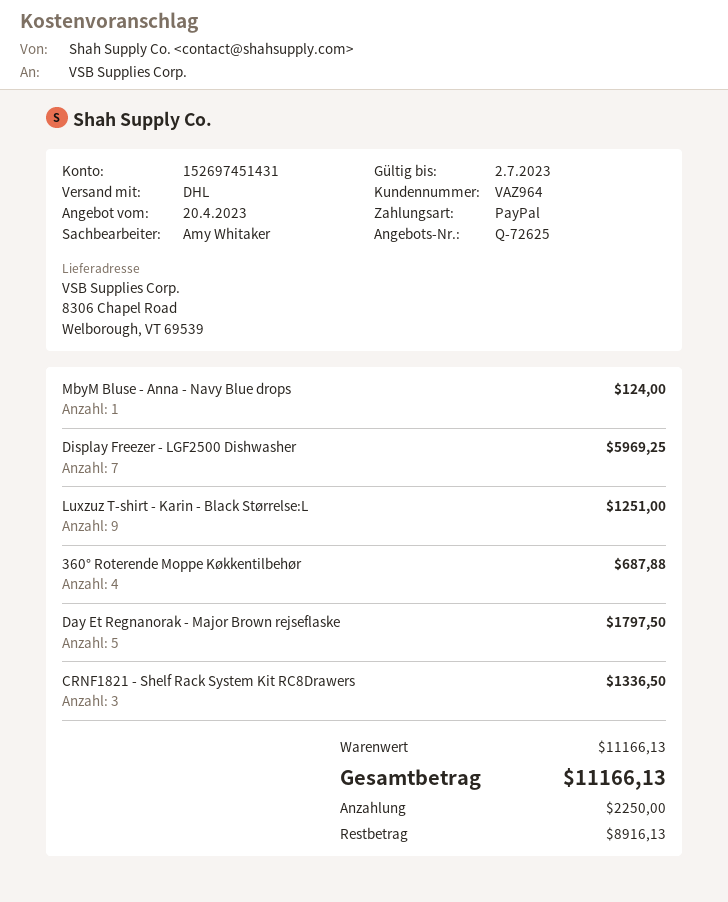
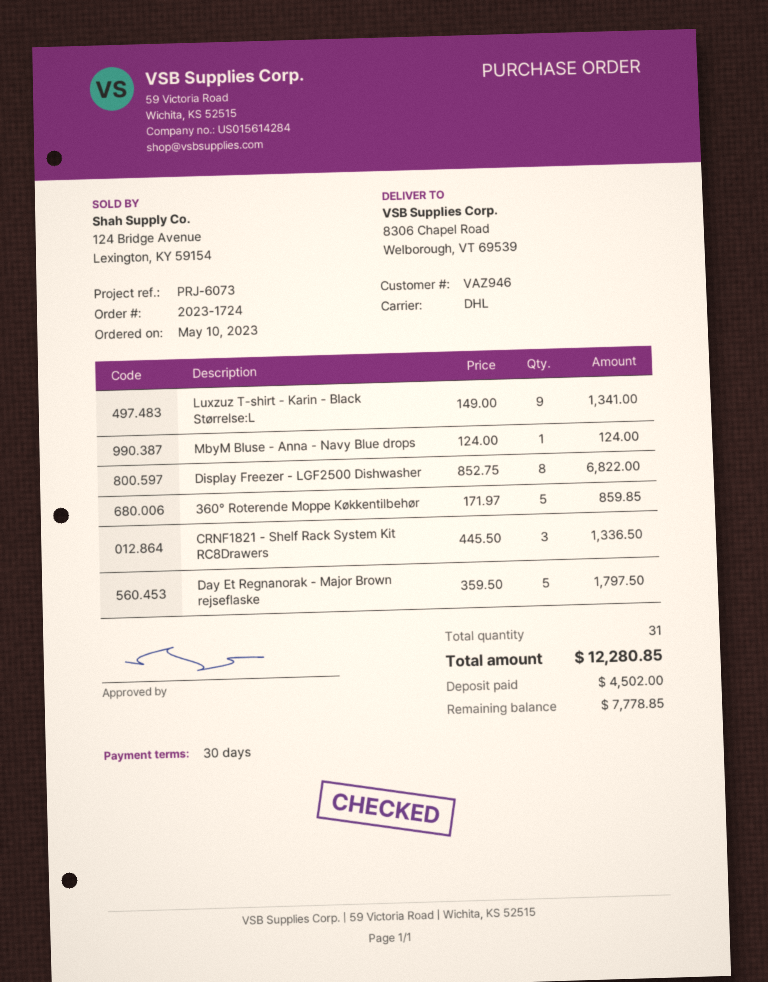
customer number: VAZ964 -> VAZ946
Display Freezer - LGF2500 Dishwasher: 7 for 5969.25 -> 8 for 6822.00
Luxzuz T-shirt - Karin - Black Størrelse:L: 9 for 1251.00 -> 9 for 1341.00
360° Roterende Moppe Køkkentilbehør: 4 for 687.88 -> 5 for 859.85
total: 11166.13 -> 12280.85
deposit: 2250.00 -> 4502.00
balance: 8916.13 -> 7778.85

